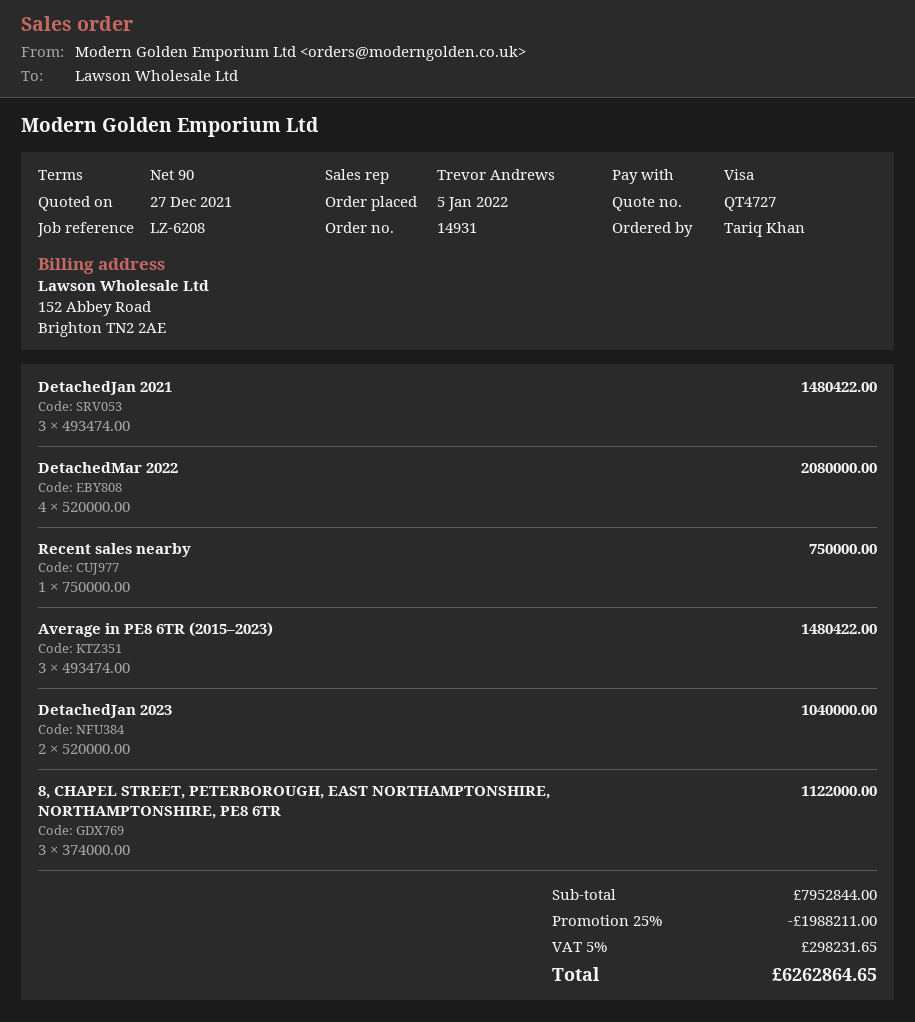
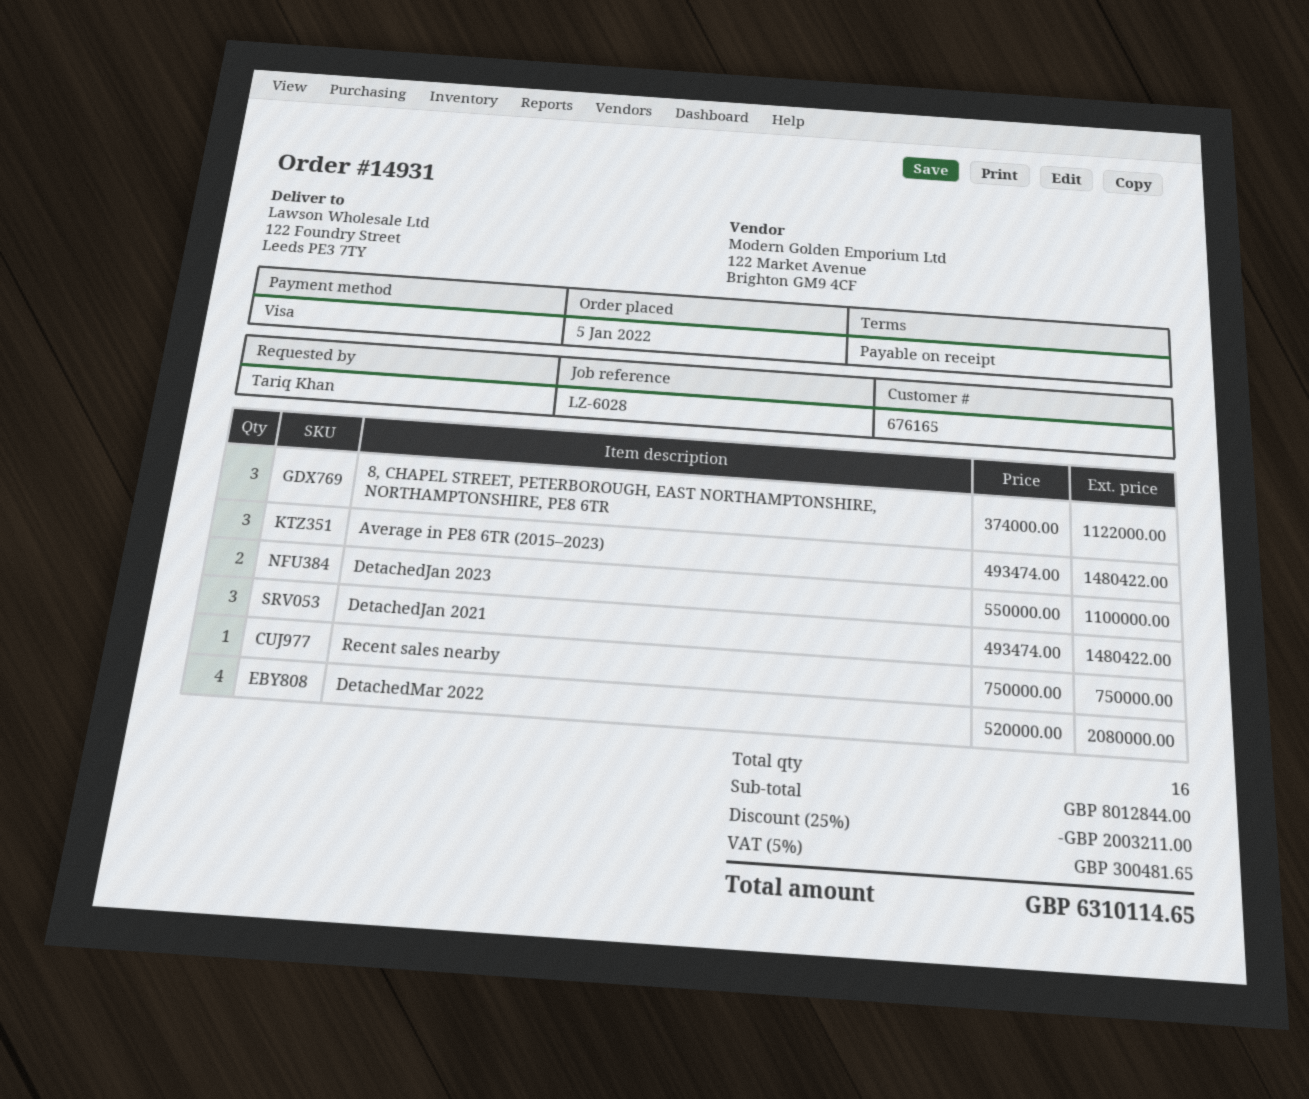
payment terms: 90 days -> on receipt
reference: LZ-6208 -> LZ-6028
DetachedJan 2023: 2 x 520000.00 = 1040000.00 -> 2 x 550000.00 = 1100000.00
subtotal: 7952844.00 -> 8012844.00
discount: 25% = 1988211.00 -> 25% = 2003211.00
tax: 5% = 298231.65 -> 5% = 300481.65
total: 6262864.65 -> 6310114.65

